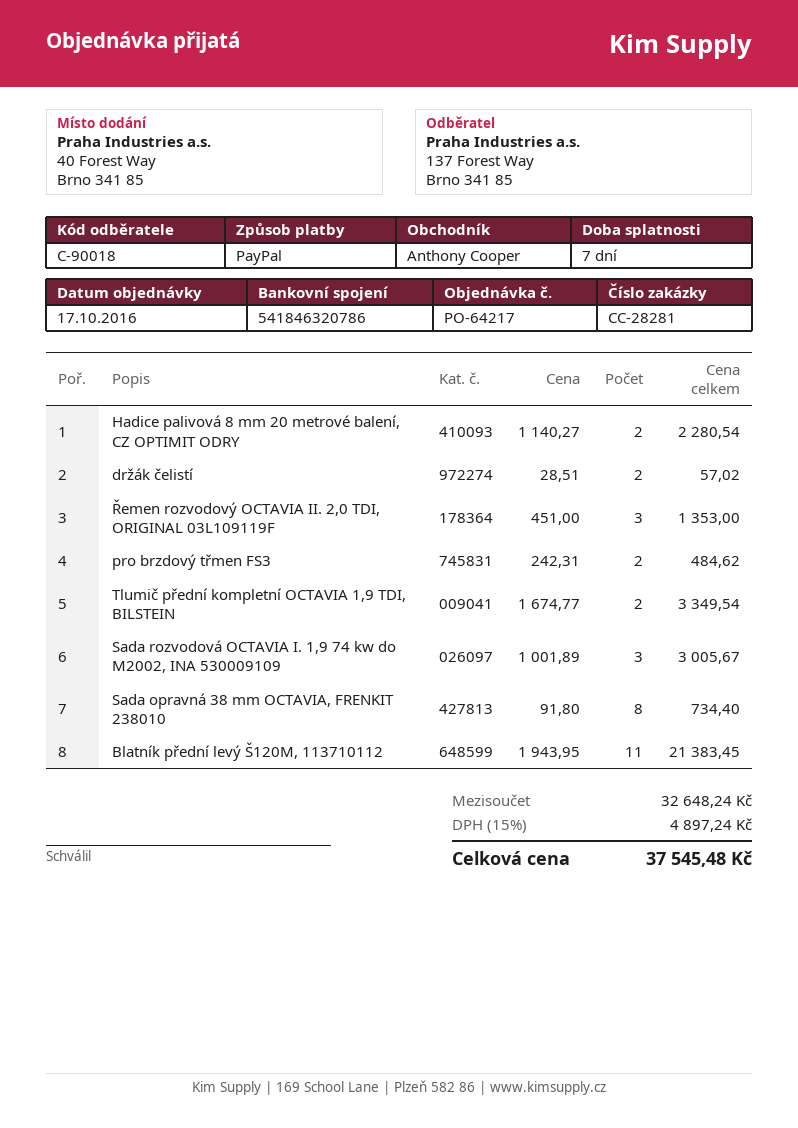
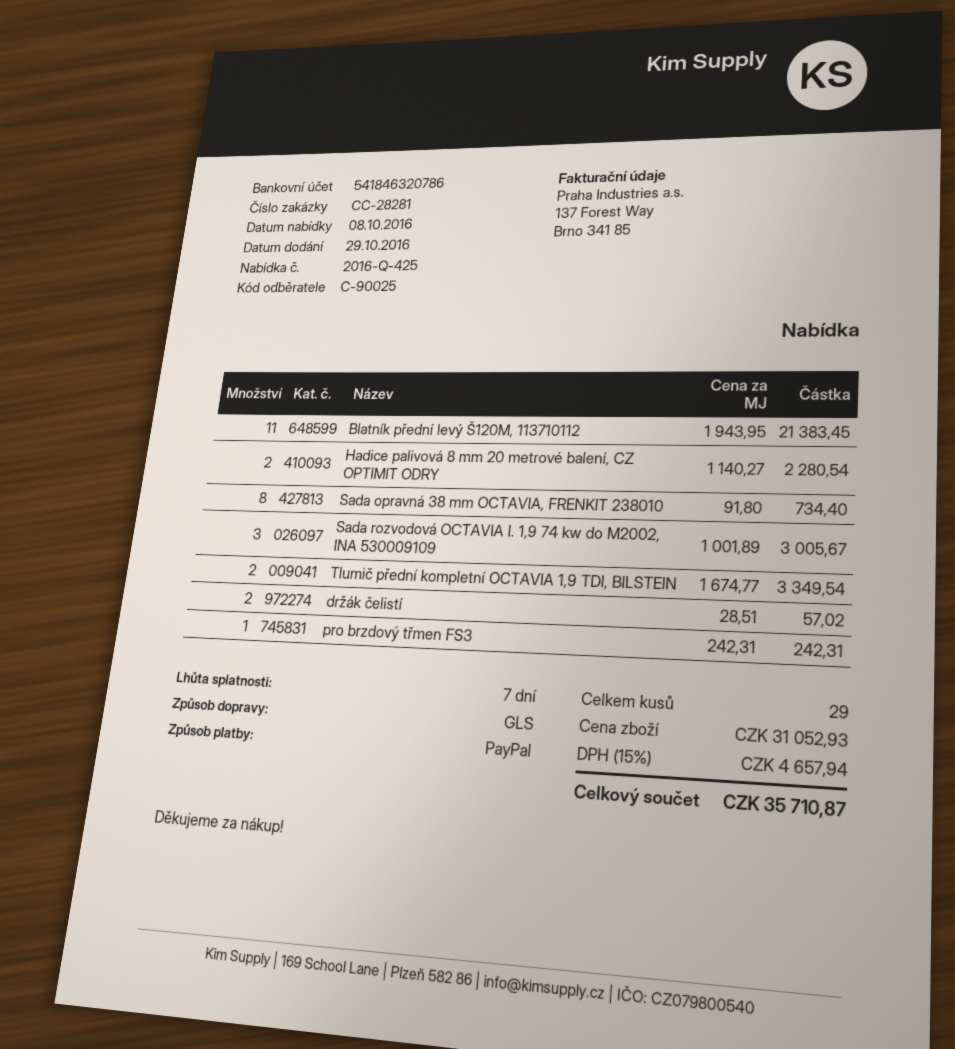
customer number: C-90018 -> C-90025
Řemen rozvodový OCTAVIA II. 2,0 TDI, ORIGINAL 03L109119F: 3 x 451.00 = 1353.00 -> none
pro brzdový třmen FS3: 2 x 242.31 = 484.62 -> 1 x 242.31 = 242.31
subtotal: 32648.24 -> 31052.93
tax: 15% = 4897.24 -> 15% = 4657.94
total: 37545.48 -> 35710.87

